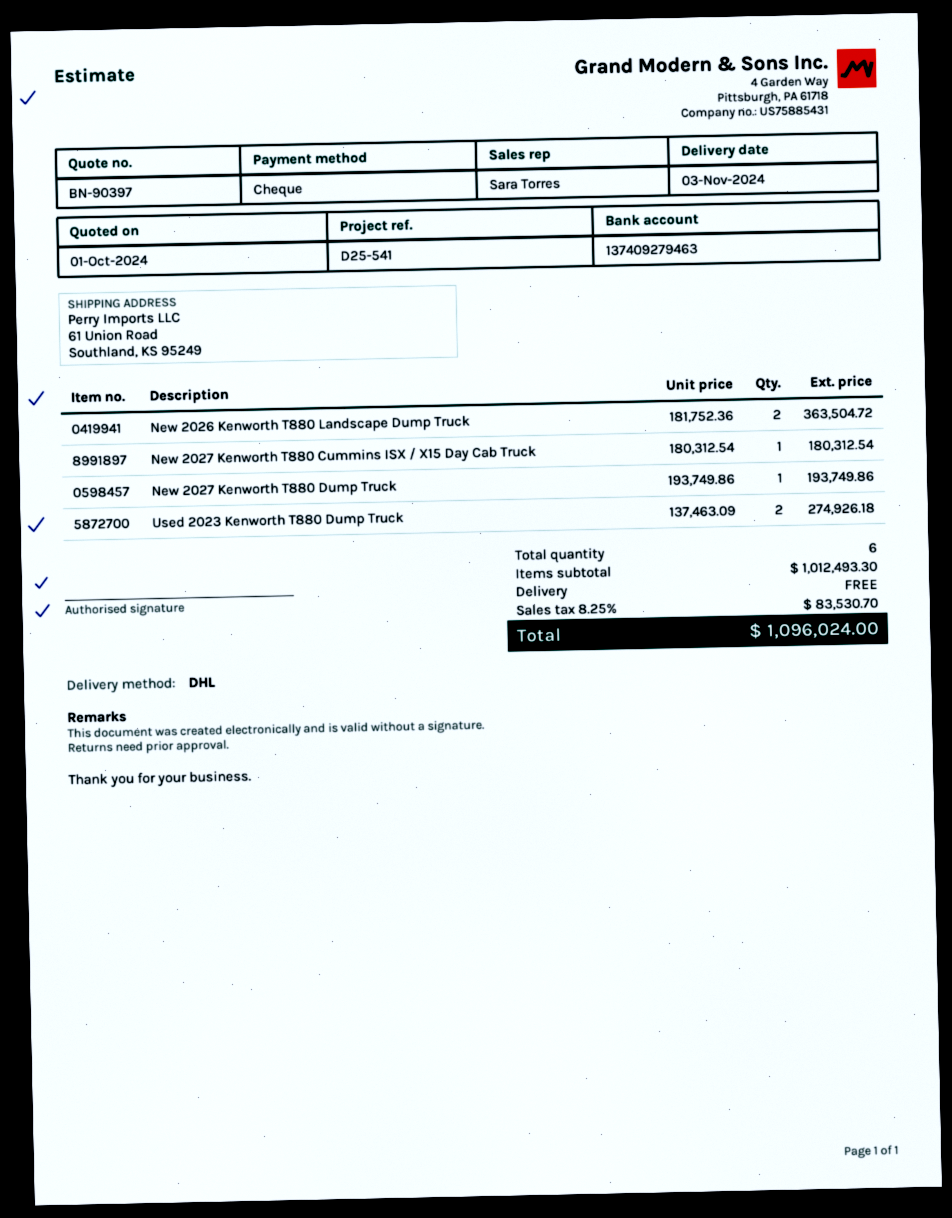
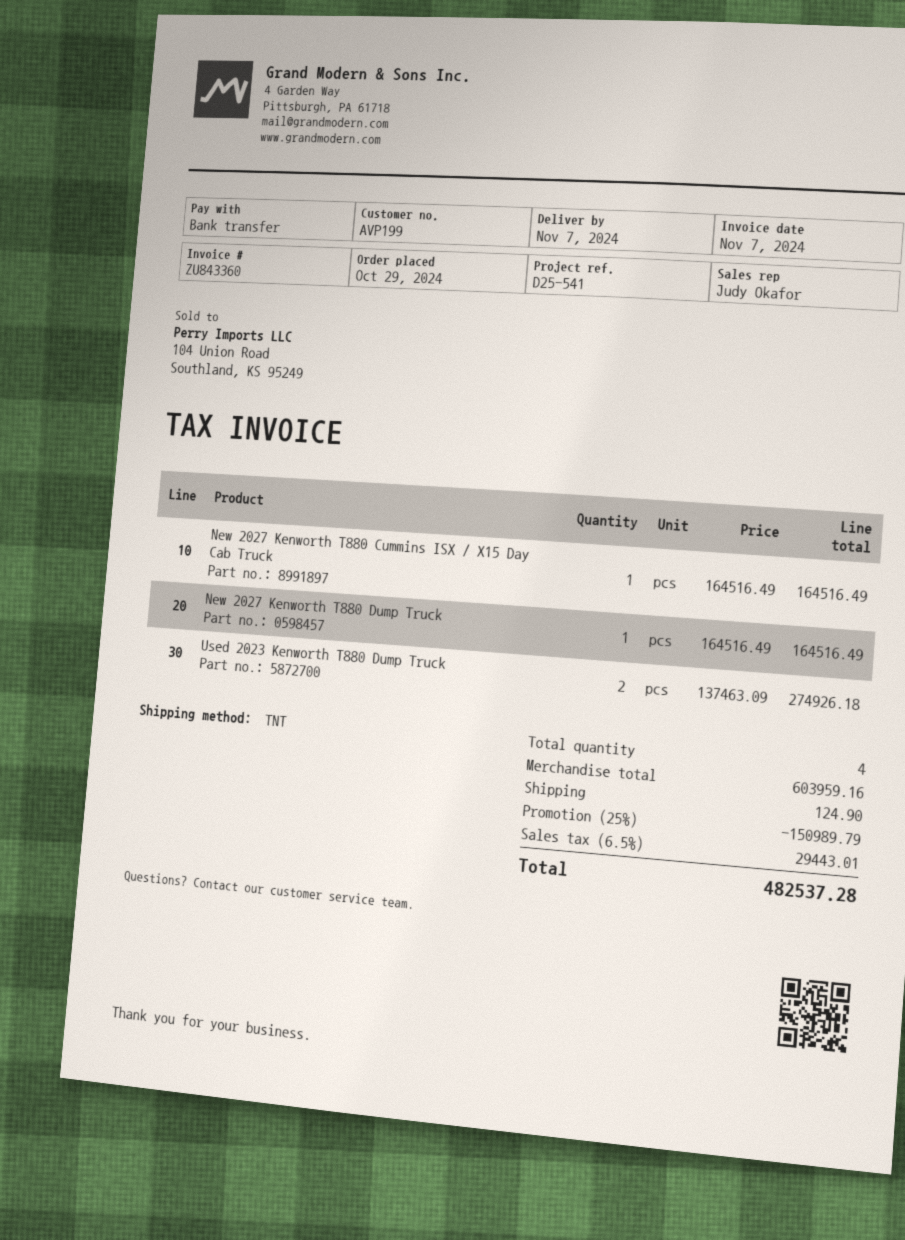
delivery date: 2024-11-03 -> 2024-11-07
sales rep: Sara Torres -> Judy Okafor
payment method: cheque -> bank transfer
shipping method: DHL -> TNT
New 2026 Kenworth T880 Landscape Dump Truck: 2 x 181752.36 = 363504.72 -> none
New 2027 Kenworth T880 Cummins ISX / X15 Day Cab Truck: 1 x 180312.54 = 180312.54 -> 1 x 164516.49 = 164516.49
New 2027 Kenworth T880 Dump Truck: 1 x 193749.86 = 193749.86 -> 1 x 164516.49 = 164516.49
total quantity: 6 -> 4
subtotal: 1012493.30 -> 603959.16
discount: none -> 25% = 150989.79
shipping: 0.00 -> 124.90
tax: 8.25% = 83530.70 -> 6.5% = 29443.01
total: 1096024.00 -> 482537.28

